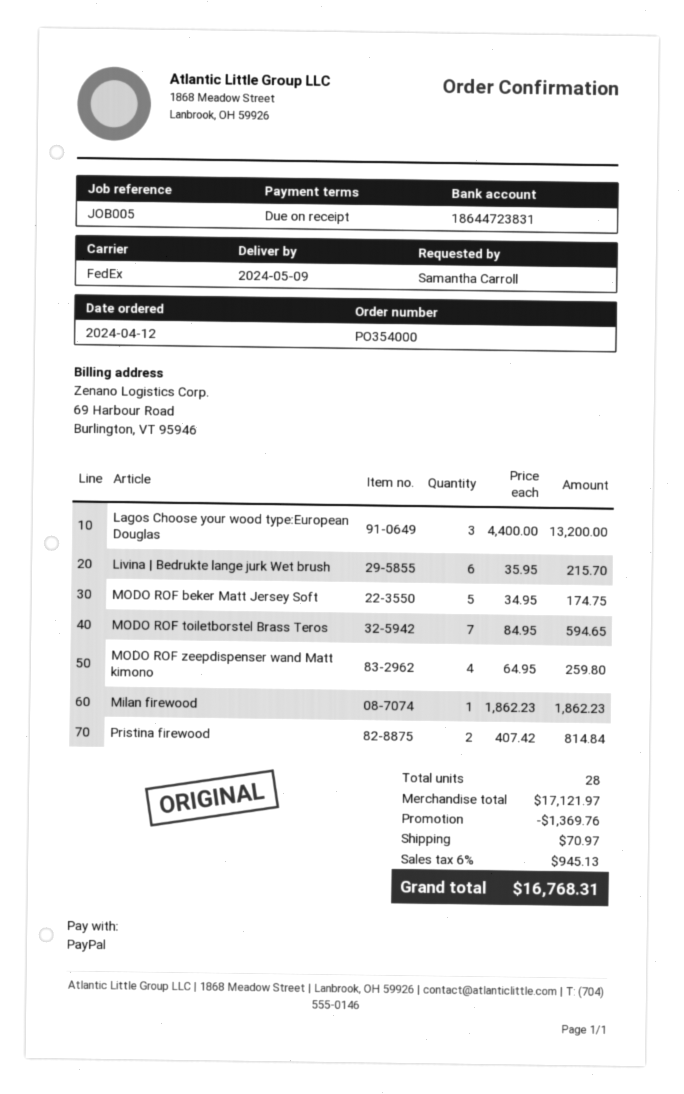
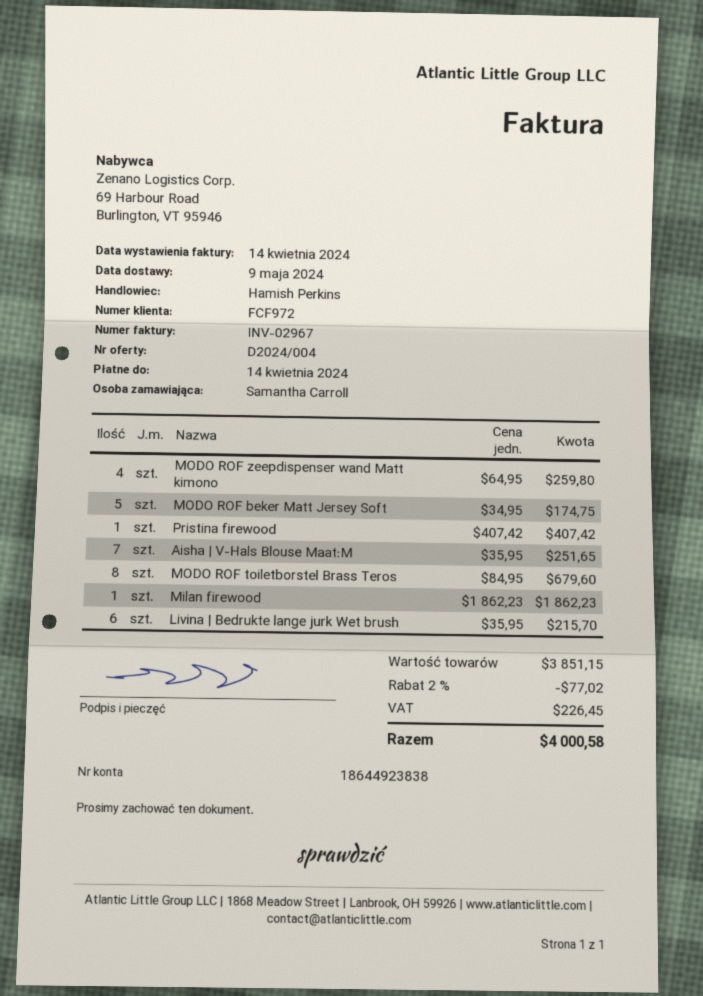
bank account: 18644723831 -> 18644923838
Lagos Choose your wood type:European Douglas: 3 x 4400.00 = 13200.00 -> none
MODO ROF toiletborstel Brass Teros: 7 x 84.95 = 594.65 -> 8 x 84.95 = 679.60
Pristina firewood: 2 x 407.42 = 814.84 -> 1 x 407.42 = 407.42
Aisha | V-Hals Blouse Maat:M: none -> 7 x 35.95 = 251.65
subtotal: 17121.97 -> 3851.15
discount: 1369.76 -> 77.02
shipping: 70.97 -> none
tax: 945.13 -> 226.45
total: 16768.31 -> 4000.58

